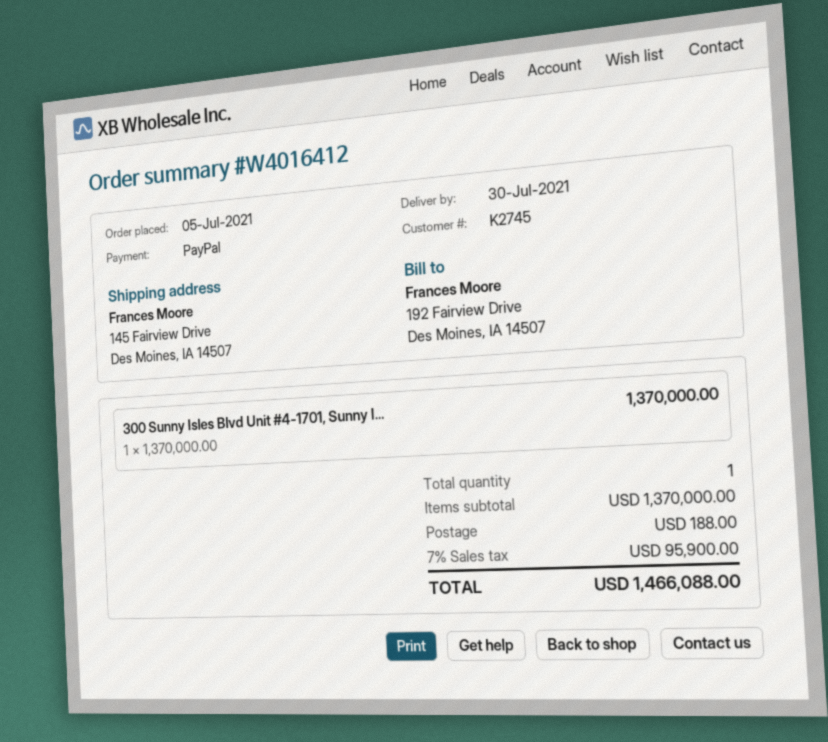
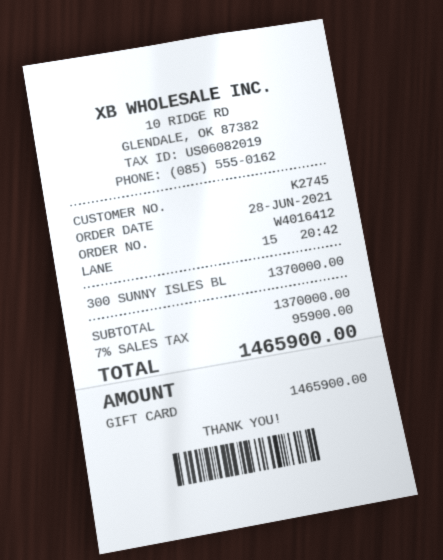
order date: 2021-07-05 -> 2021-06-28
payment method: PayPal -> gift card
shipping: 188.00 -> none
total: 1466088.00 -> 1465900.00

